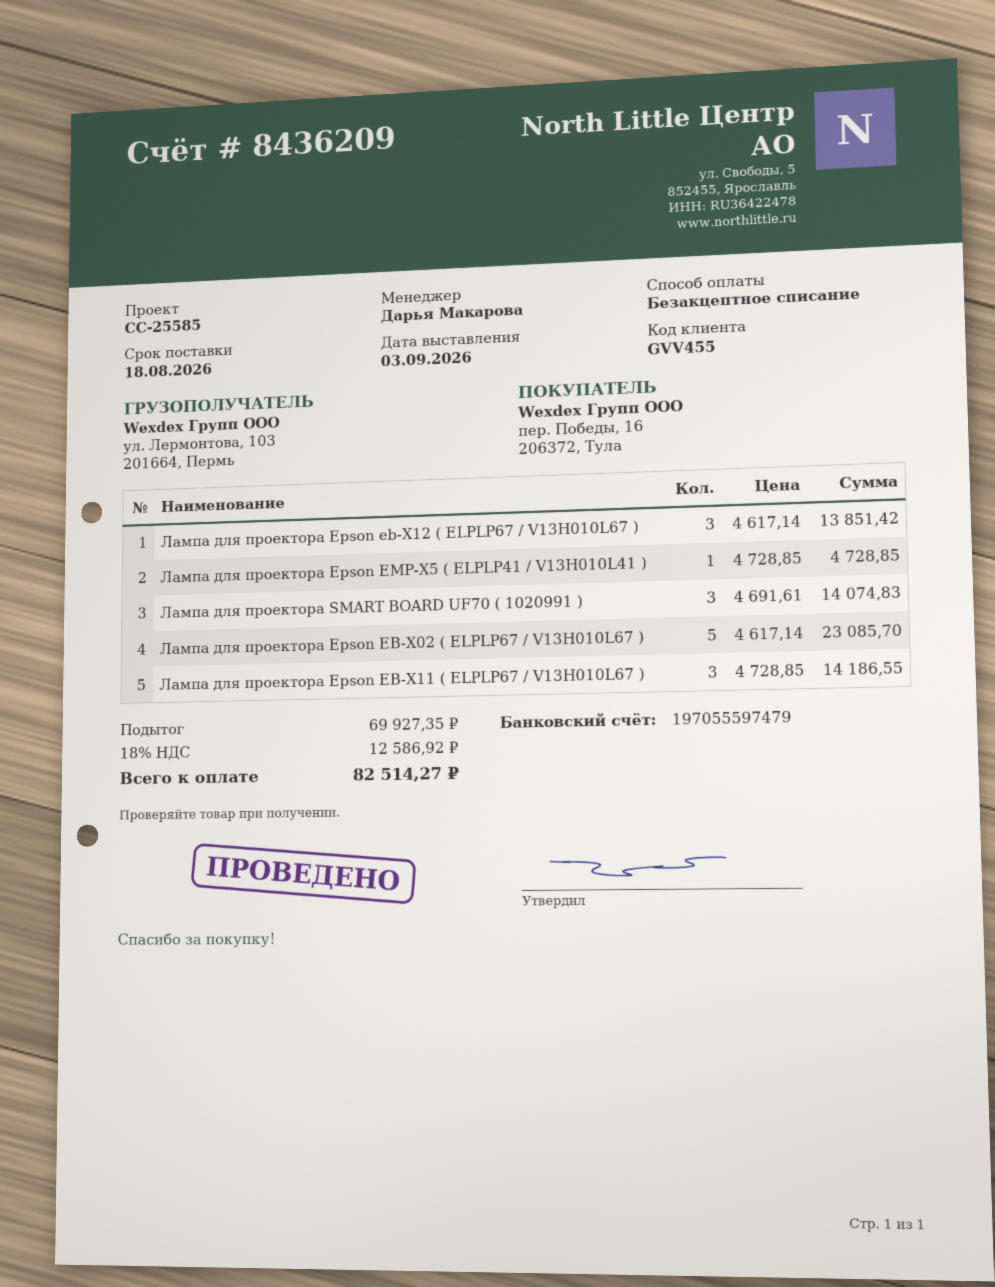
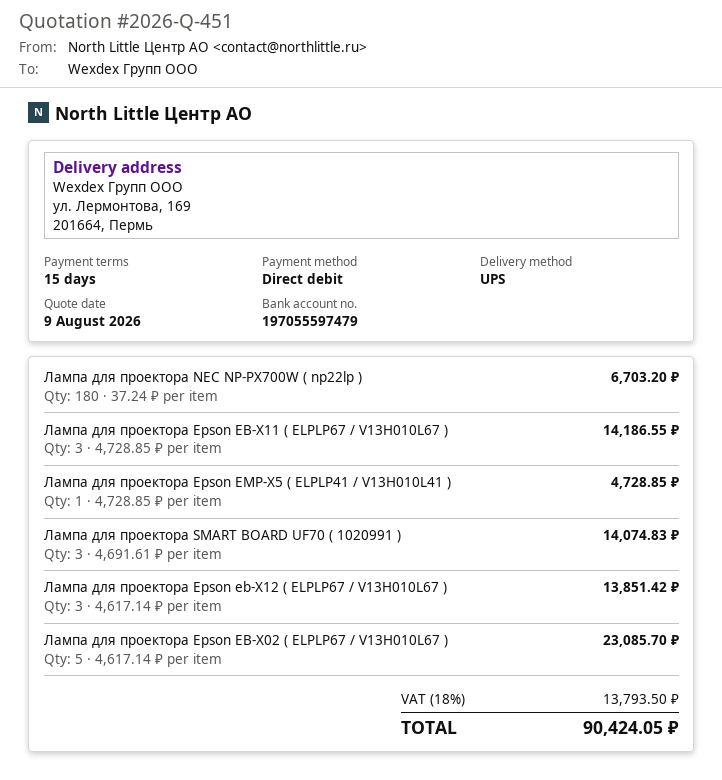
ship to: ул. Лермонтова, 103, 201664, Пермь -> ул. Лермонтова, 169, 201664, Пермь
Лампа для проектора NEC NP-PX700W ( np22lp ): none -> 180 x 37.24 = 6703.20
tax: 18% = 12586.92 -> 18% = 13793.50
total: 82514.27 -> 90424.05

